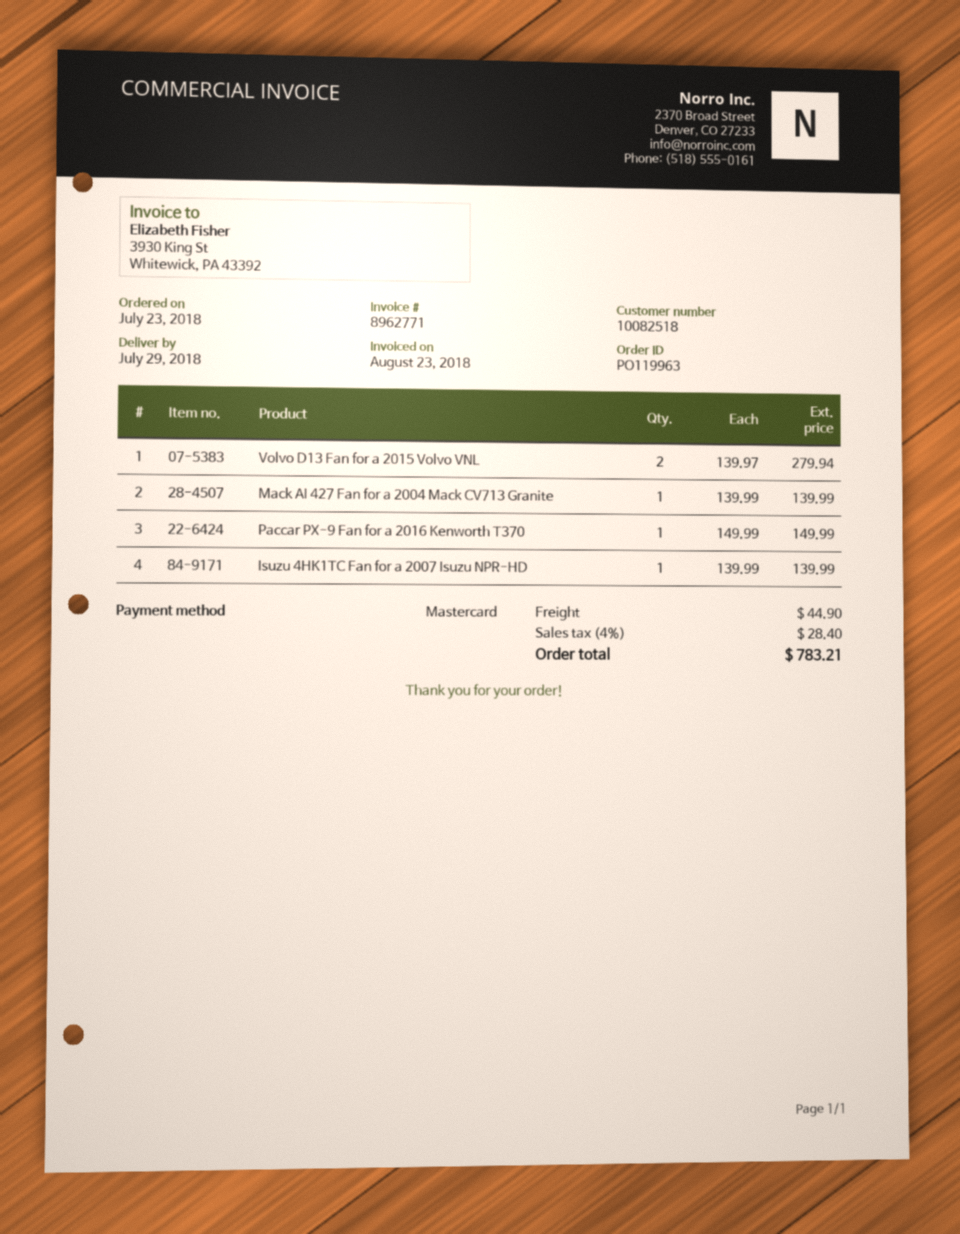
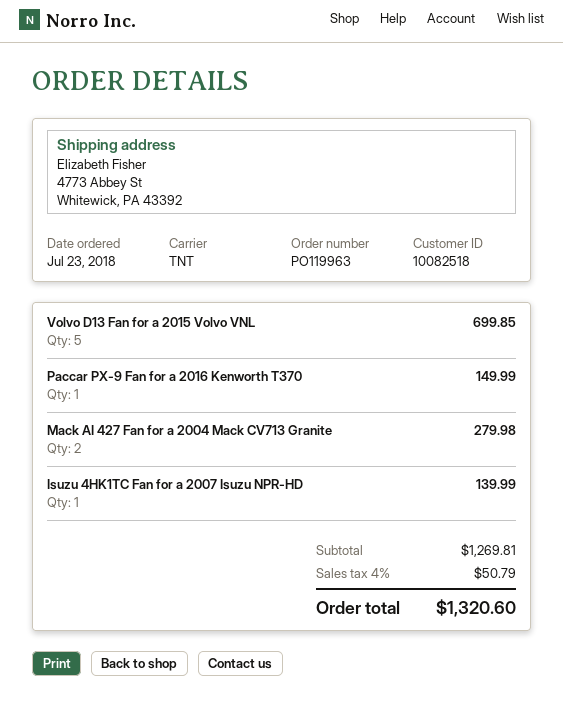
Volvo D13 Fan for a 2015 Volvo VNL: 2 for 279.94 -> 5 for 699.85
Mack AI 427 Fan for a 2004 Mack CV713 Granite: 1 for 139.99 -> 2 for 279.98
shipping: 44.90 -> none
tax: 4% = 28.40 -> 4% = 50.79
total: 783.21 -> 1320.60

